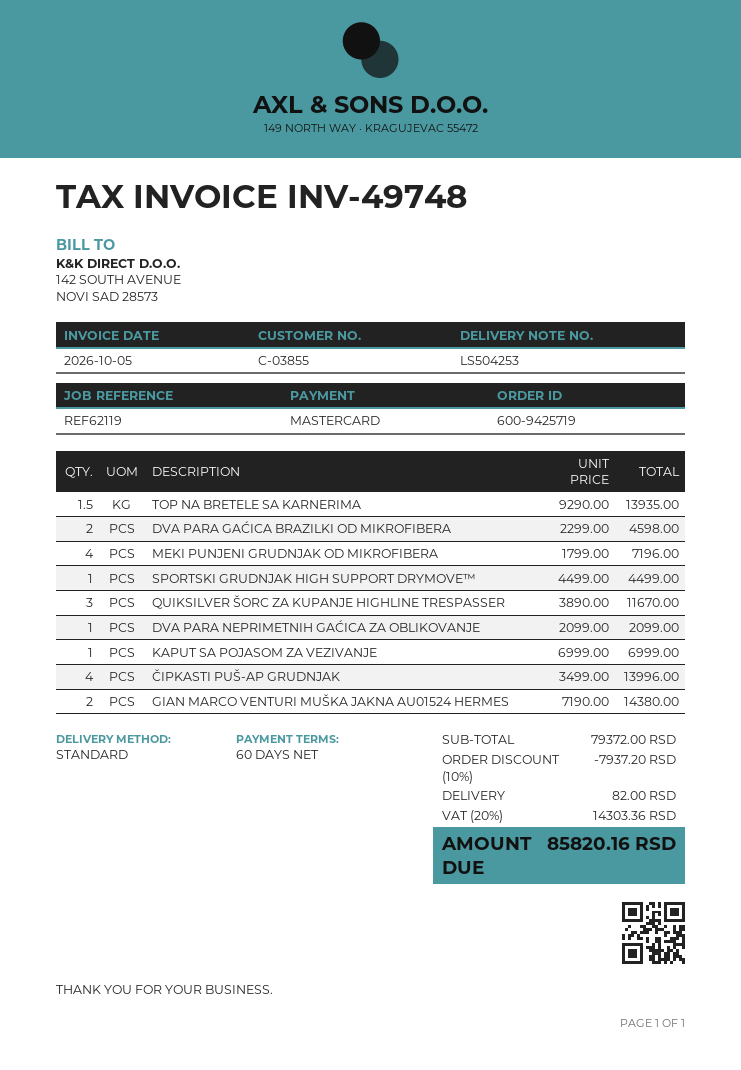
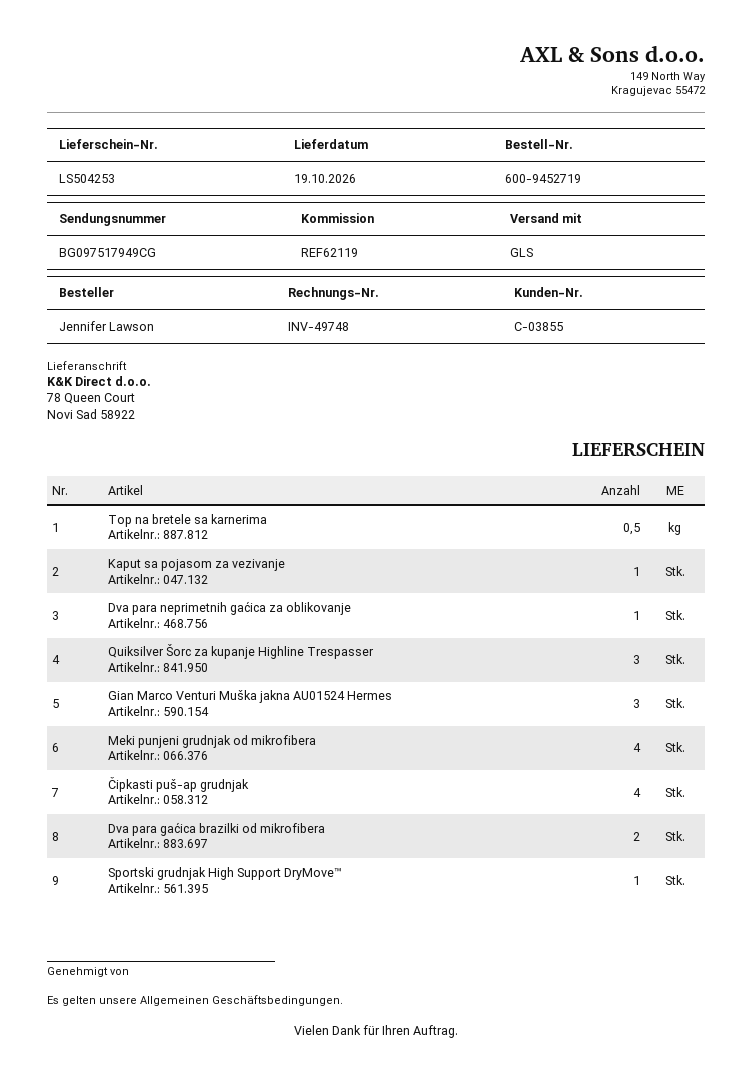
order number: 600-9425719 -> 600-9452719
shipping method: standard -> GLS
TOP NA BRETELE SA KARNERIMA: 1.5 -> 0.5
GIAN MARCO VENTURI MUŠKA JAKNA AU01524 HERMES: 2 -> 3

